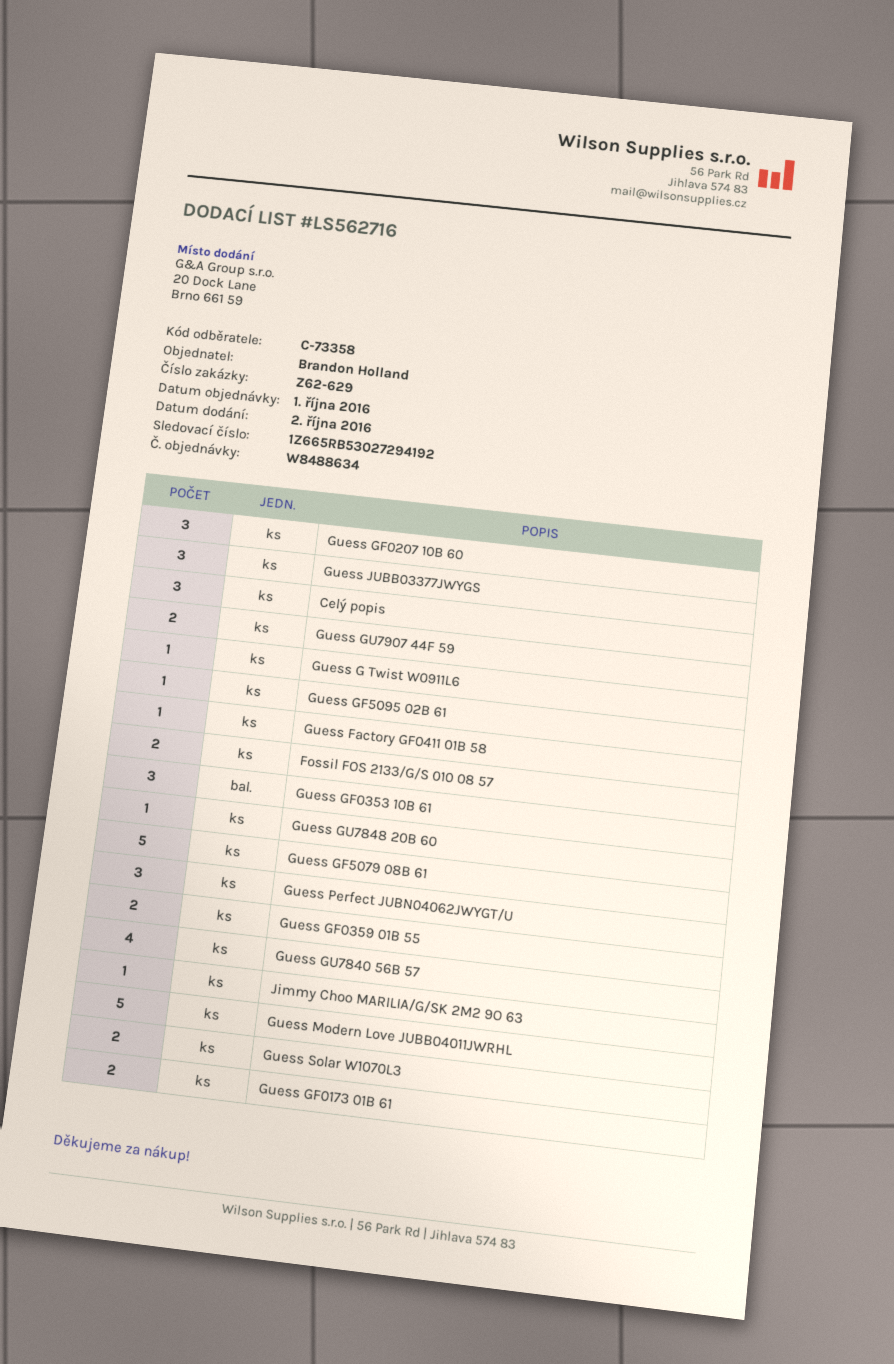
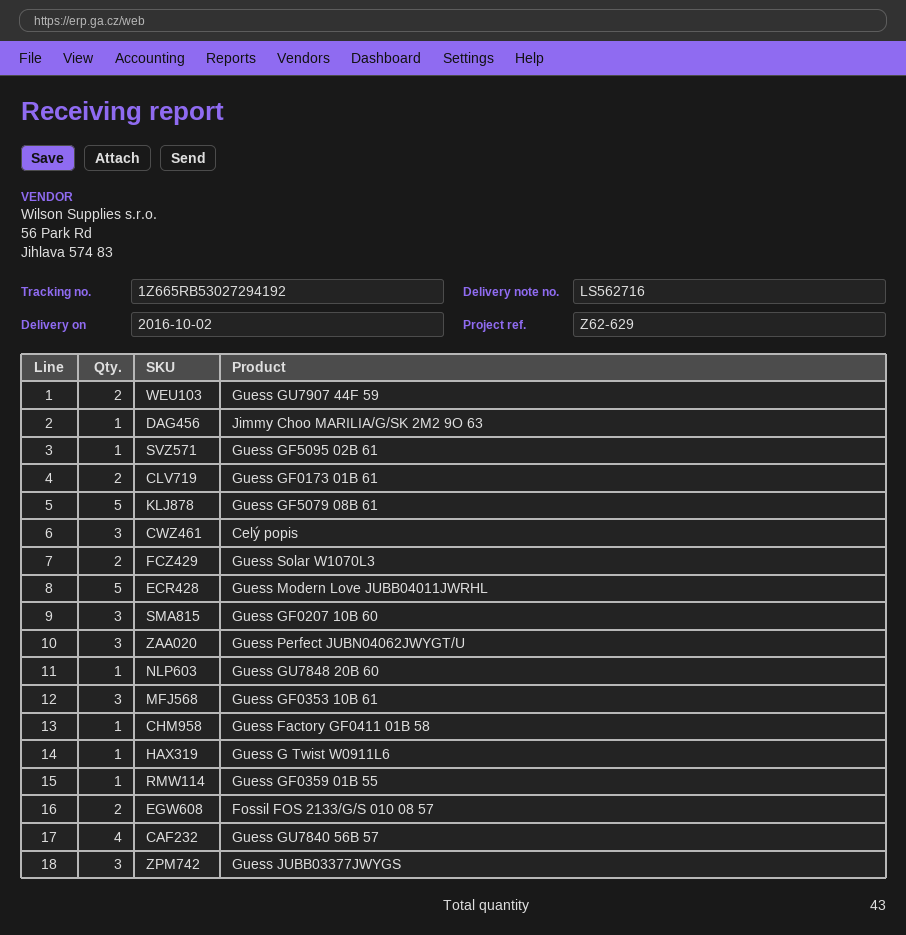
Guess GF0359 01B 55: 2 -> 1

